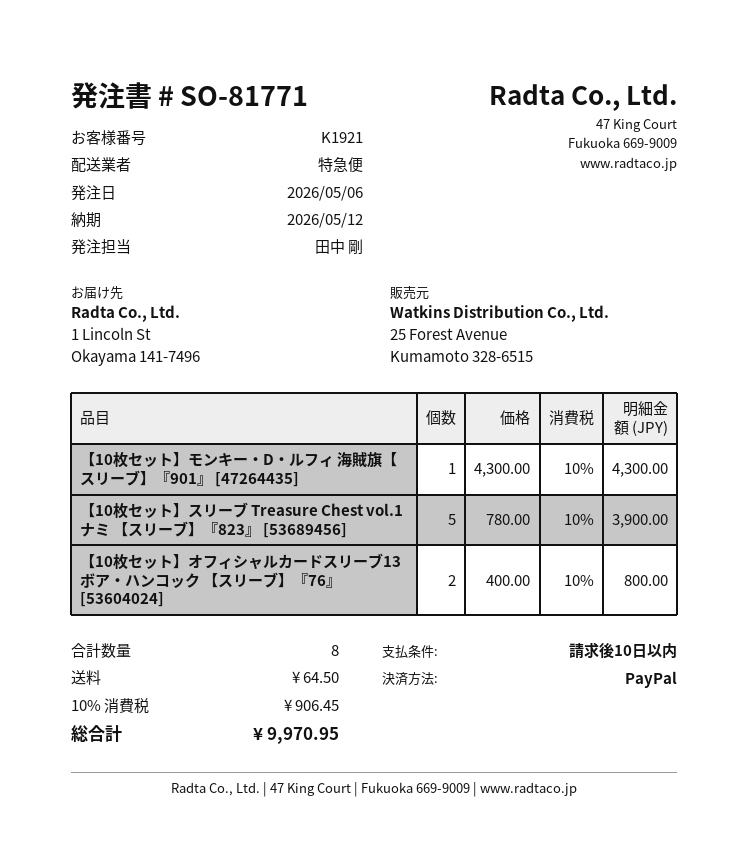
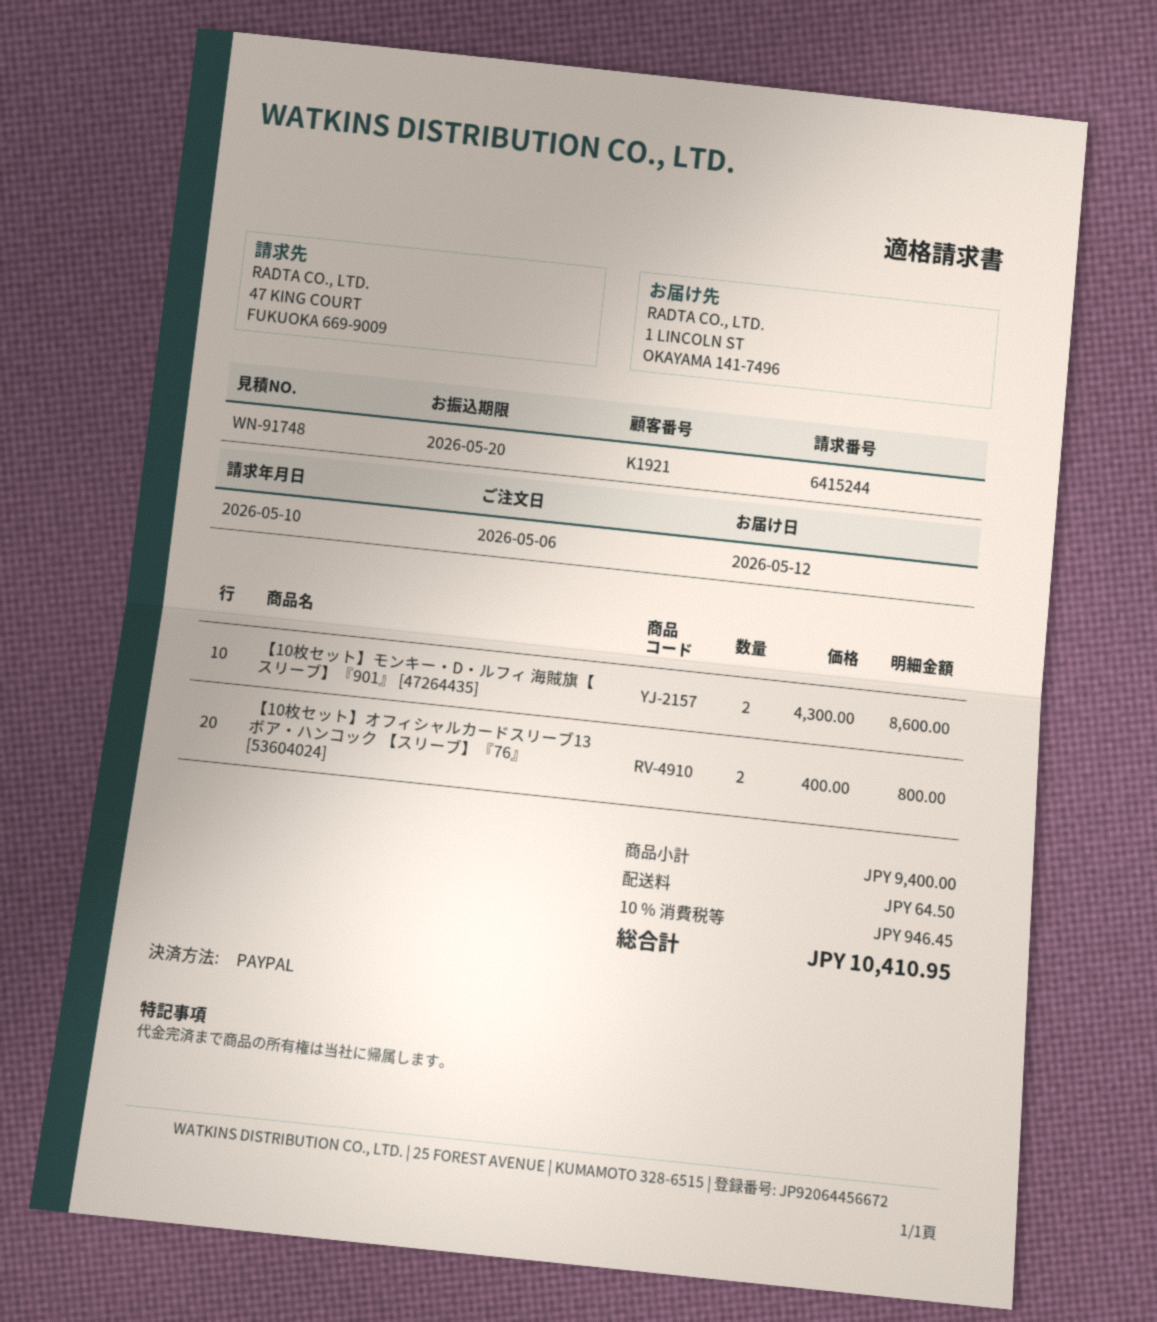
【10枚セット】モンキー・D・ルフィ 海賊旗【スリーブ】『901』 [47264435]: 1 x 4300.00 = 4300.00 -> 2 x 4300.00 = 8600.00
【10枚セット】スリーブ Treasure Chest vol.1 ナミ 【スリーブ】『823』 [53689456]: 5 x 780.00 = 3900.00 -> none
tax: 10% = 906.45 -> 10% = 946.45
total: 9970.95 -> 10410.95

